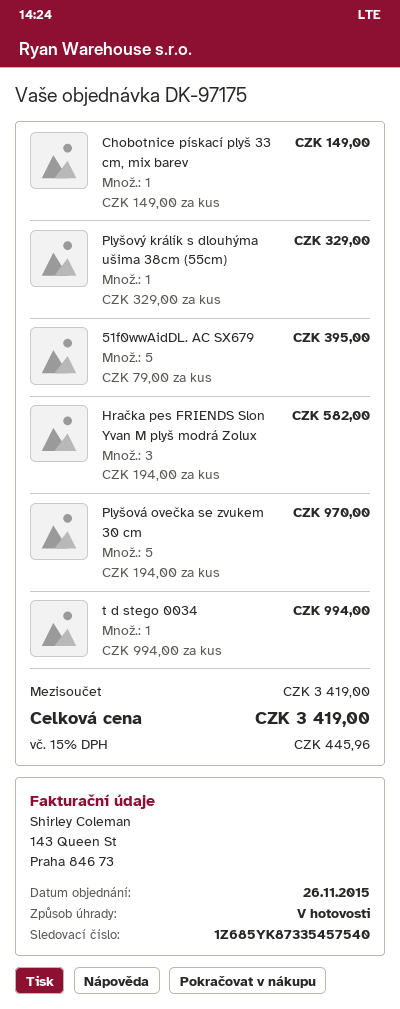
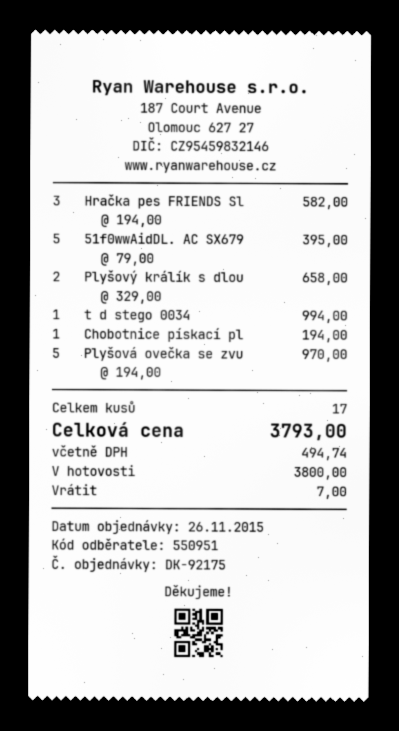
order number: DK-97175 -> DK-92175
Chobotnice pískací plyš 33 cm, mix barev: 1 x 149.00 = 149.00 -> 1 x 194.00 = 194.00
Plyšový králík s dlouhýma ušima 38cm (55cm): 1 x 329.00 = 329.00 -> 2 x 329.00 = 658.00
tax: 445.96 -> 494.74
total: 3419.00 -> 3793.00

